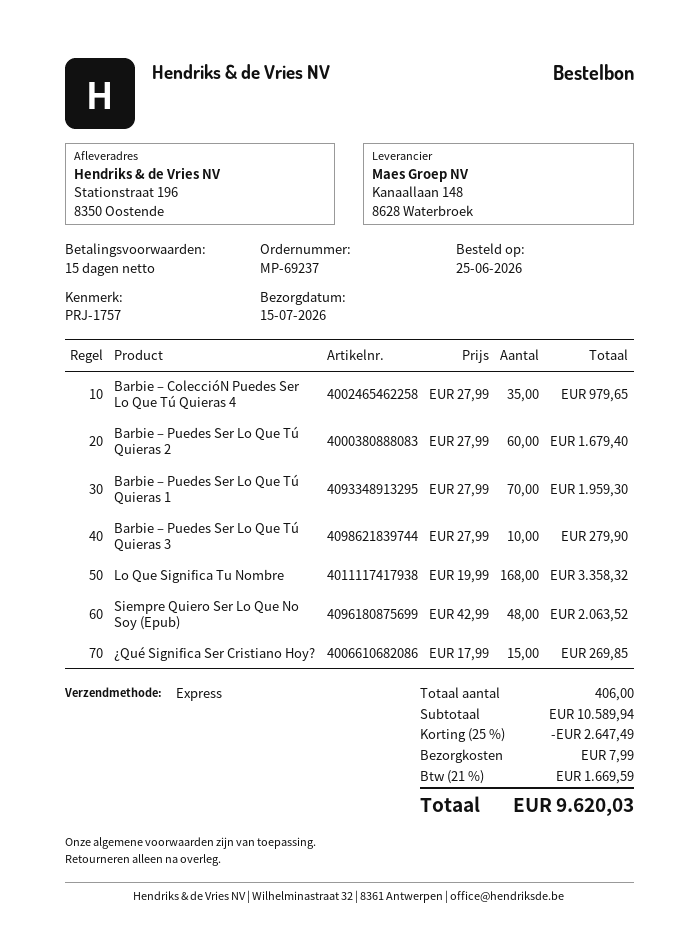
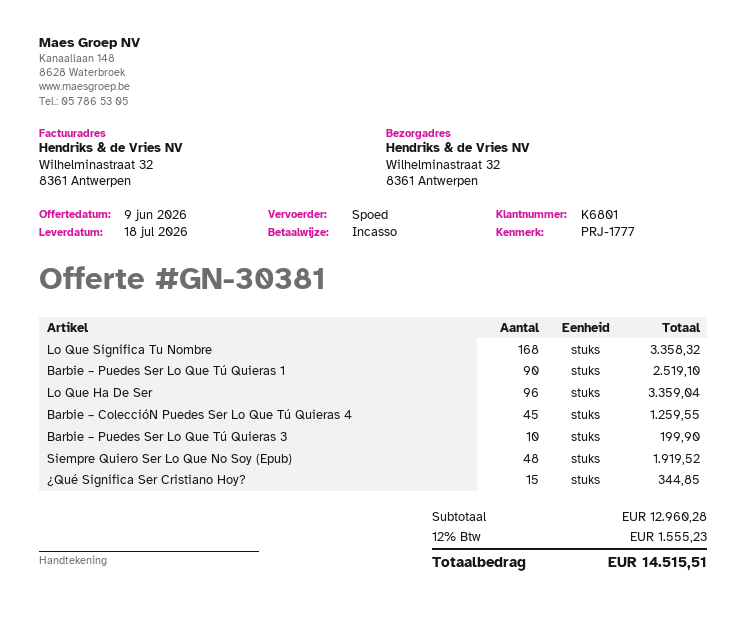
delivery date: 2026-07-15 -> 2026-07-18
reference: PRJ-1757 -> PRJ-1777
ship to: Stationstraat 196, 8350 Oostende -> Wilhelminastraat 32, 8361 Antwerpen
Barbie – ColeccióN Puedes Ser Lo Que Tú Quieras 4: 35 for 979.65 -> 45 for 1259.55
Barbie – Puedes Ser Lo Que Tú Quieras 2: 60 for 1679.40 -> none
Barbie – Puedes Ser Lo Que Tú Quieras 1: 70 for 1959.30 -> 90 for 2519.10
Barbie – Puedes Ser Lo Que Tú Quieras 3: 10 for 279.90 -> 10 for 199.90
Siempre Quiero Ser Lo Que No Soy (Epub): 48 for 2063.52 -> 48 for 1919.52
¿Qué Significa Ser Cristiano Hoy?: 15 for 269.85 -> 15 for 344.85
Lo Que Ha De Ser: none -> 96 for 3359.04
subtotal: 10589.94 -> 12960.28
discount: 25% = 2647.49 -> none
shipping: 7.99 -> none
tax: 21% = 1669.59 -> 12% = 1555.23
total: 9620.03 -> 14515.51

